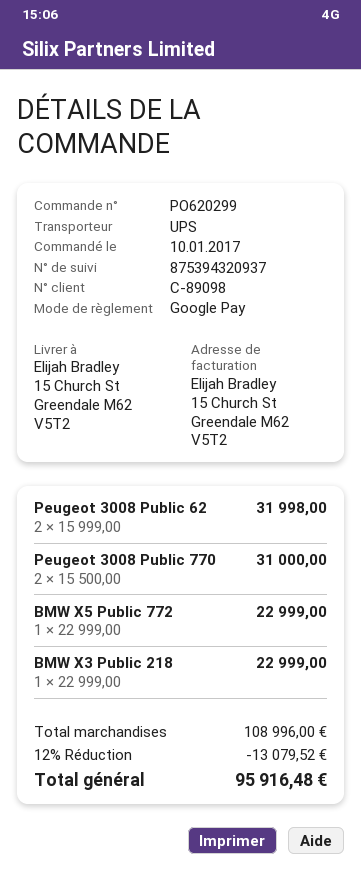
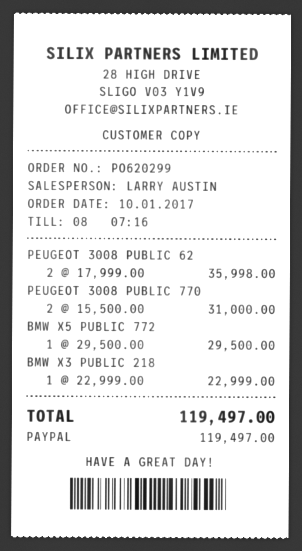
payment method: Google Pay -> PayPal
Peugeot 3008 Public 62: 2 x 15999.00 = 31998.00 -> 2 x 17999.00 = 35998.00
BMW X5 Public 772: 1 x 22999.00 = 22999.00 -> 1 x 29500.00 = 29500.00
discount: 12% = 13079.52 -> none
total: 95916.48 -> 119497.00

